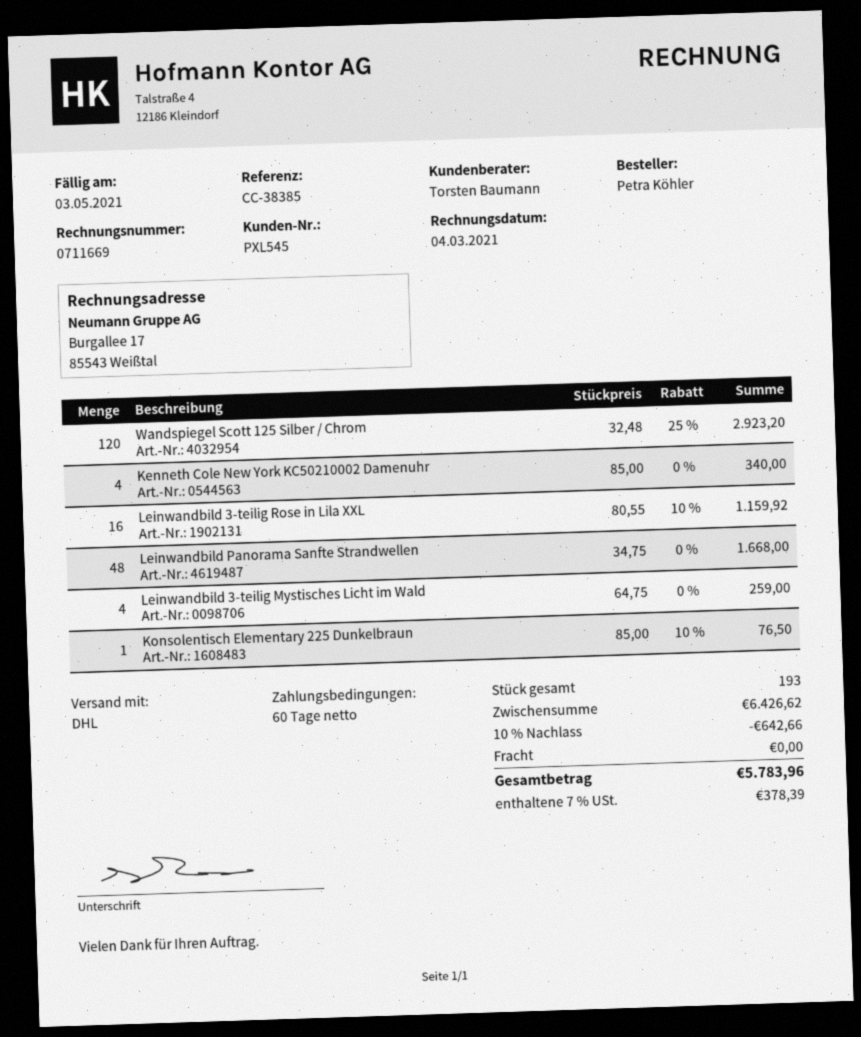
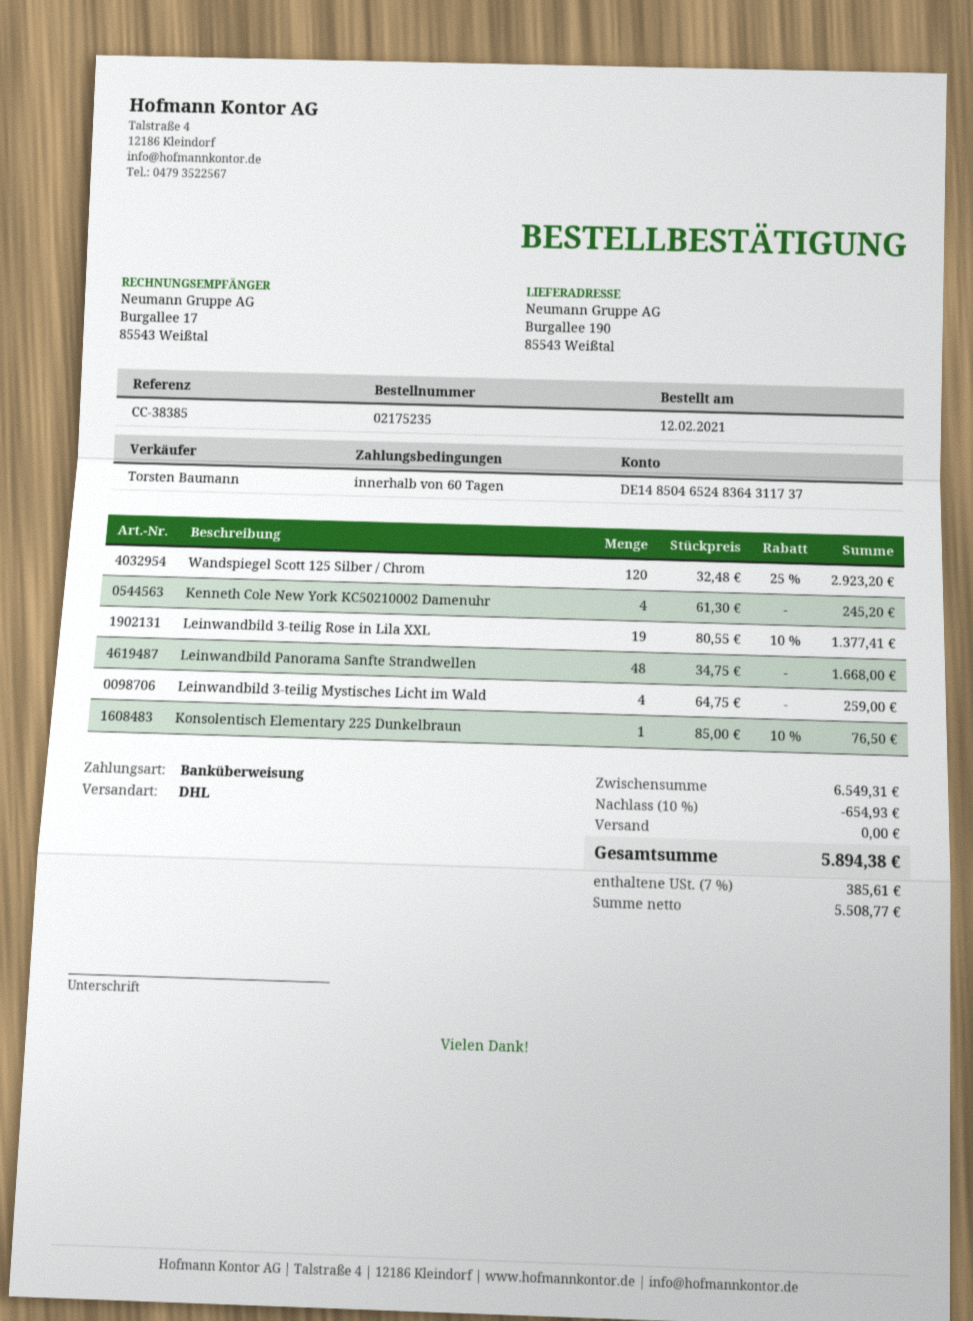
Kenneth Cole New York KC50210002 Damenuhr: 4 x 85.00 = 340.00 -> 4 x 61.30 = 245.20
Leinwandbild 3-teilig Rose in Lila XXL: 16 x 80.55 - 10% = 1159.92 -> 19 x 80.55 - 10% = 1377.41
subtotal: 6426.62 -> 6549.31
discount: 10% = 642.66 -> 10% = 654.93
tax: 7% = 378.39 -> 7% = 385.61
total: 5783.96 -> 5894.38

